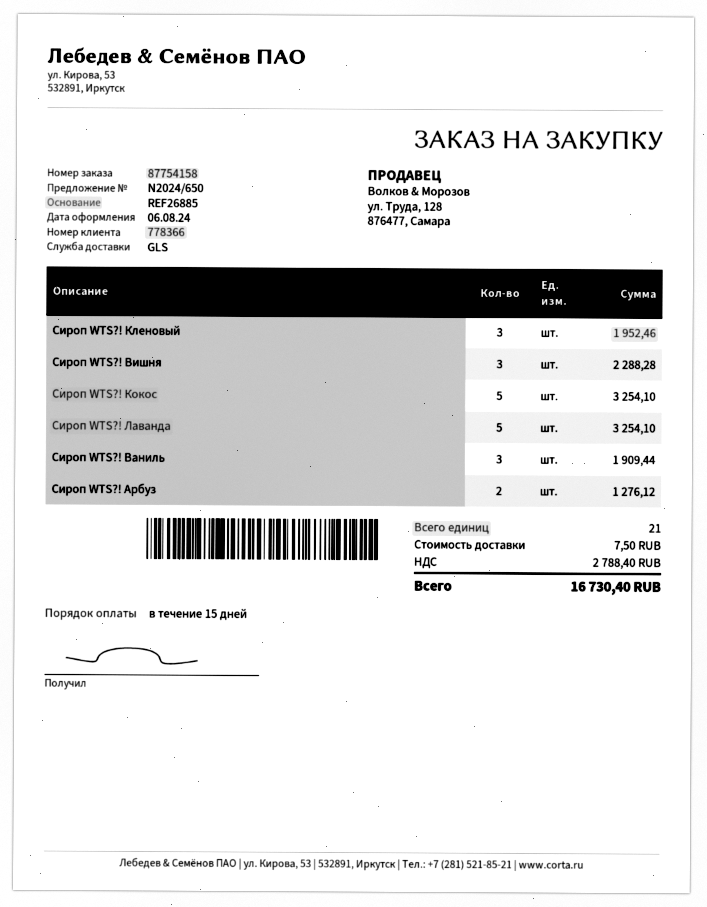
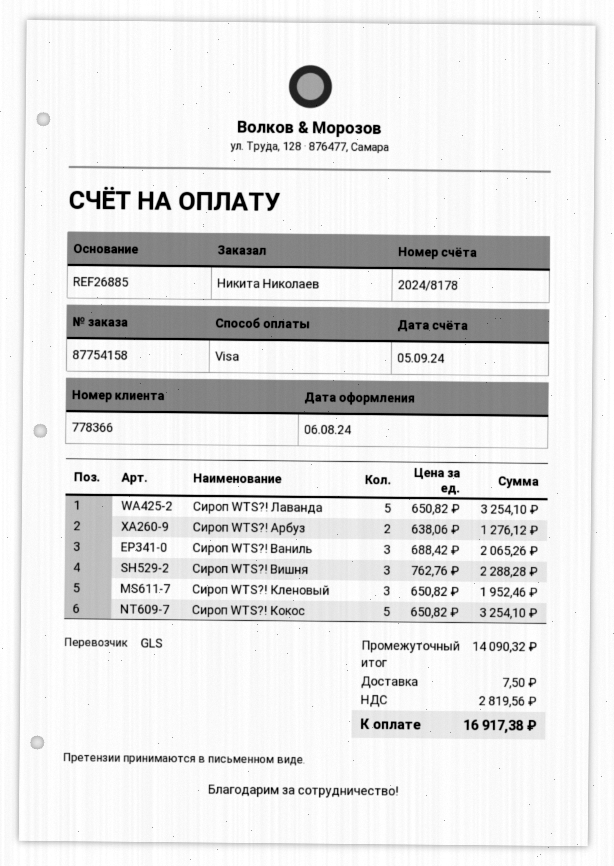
Сироп WTS?! Ваниль: 3 for 1909.44 -> 3 for 2065.26
tax: 2788.40 -> 2819.56
total: 16730.40 -> 16917.38

